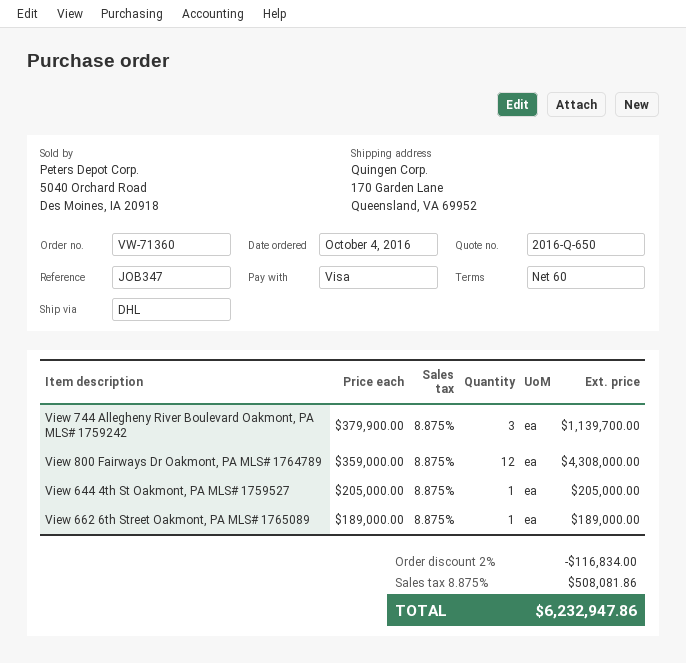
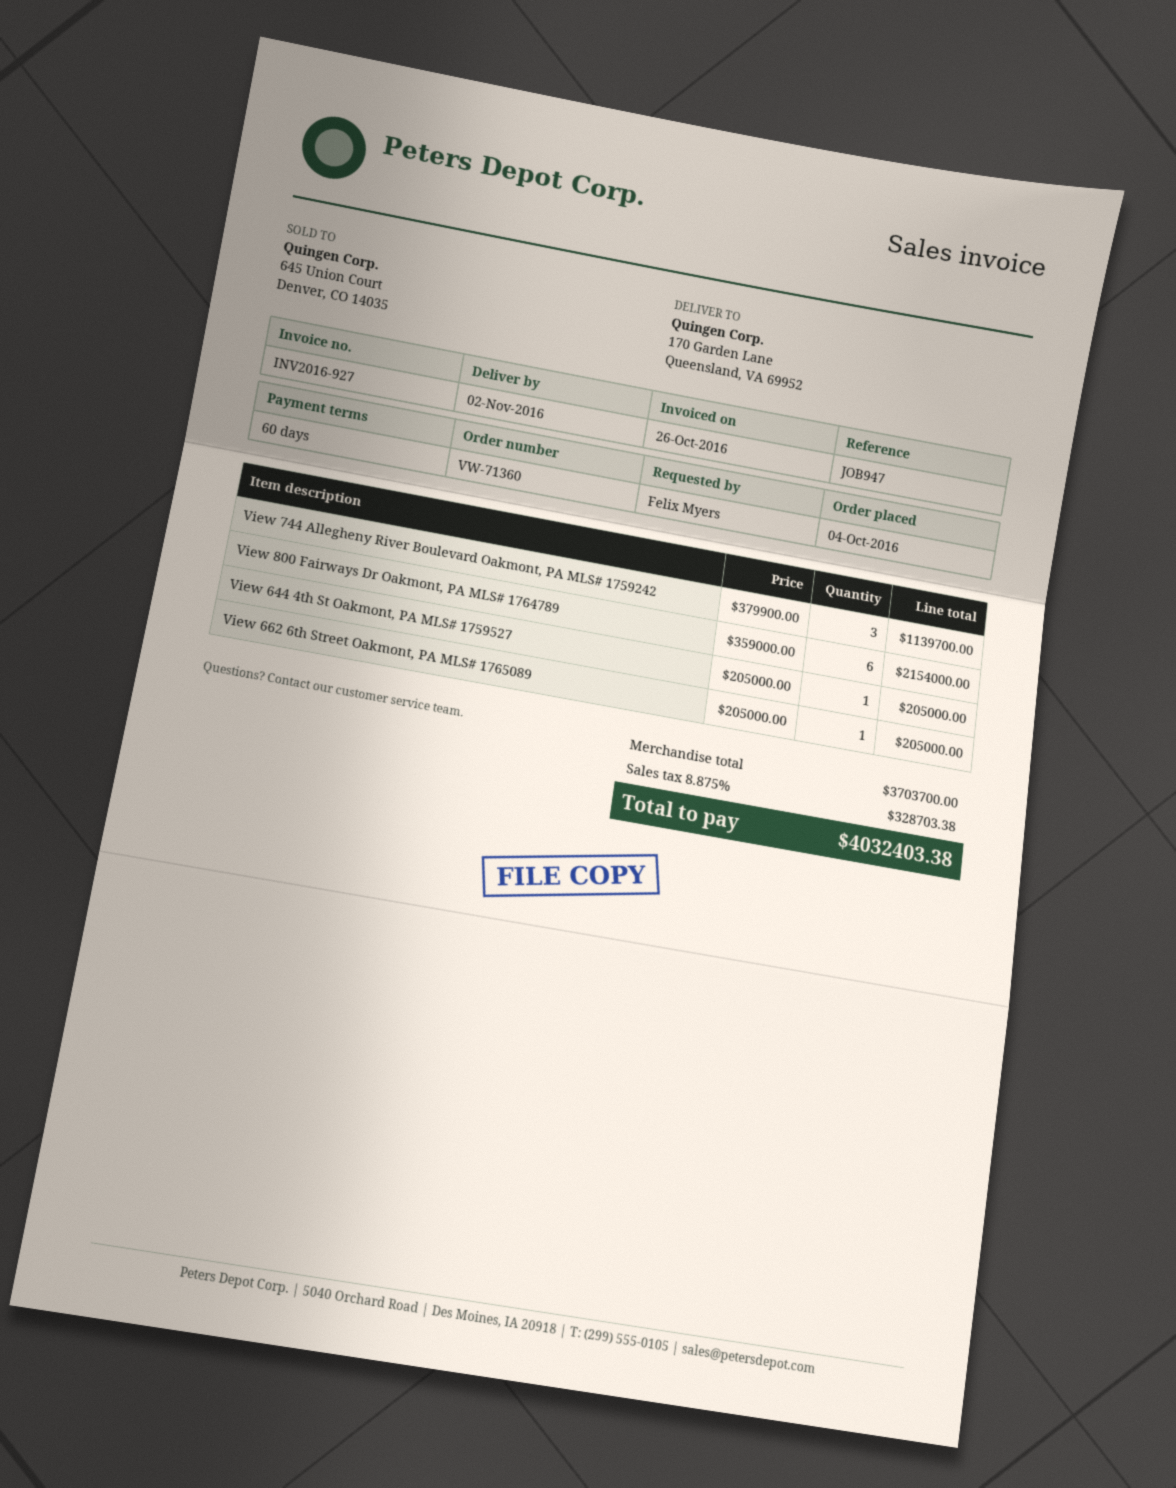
reference: JOB347 -> JOB947
View 800 Fairways Dr Oakmont, PA MLS# 1764789: 12 x 359000.00 = 4308000.00 -> 6 x 359000.00 = 2154000.00
View 662 6th Street Oakmont, PA MLS# 1765089: 1 x 189000.00 = 189000.00 -> 1 x 205000.00 = 205000.00
discount: 2% = 116834.00 -> none
tax: 8.875% = 508081.86 -> 8.875% = 328703.38
total: 6232947.86 -> 4032403.38

